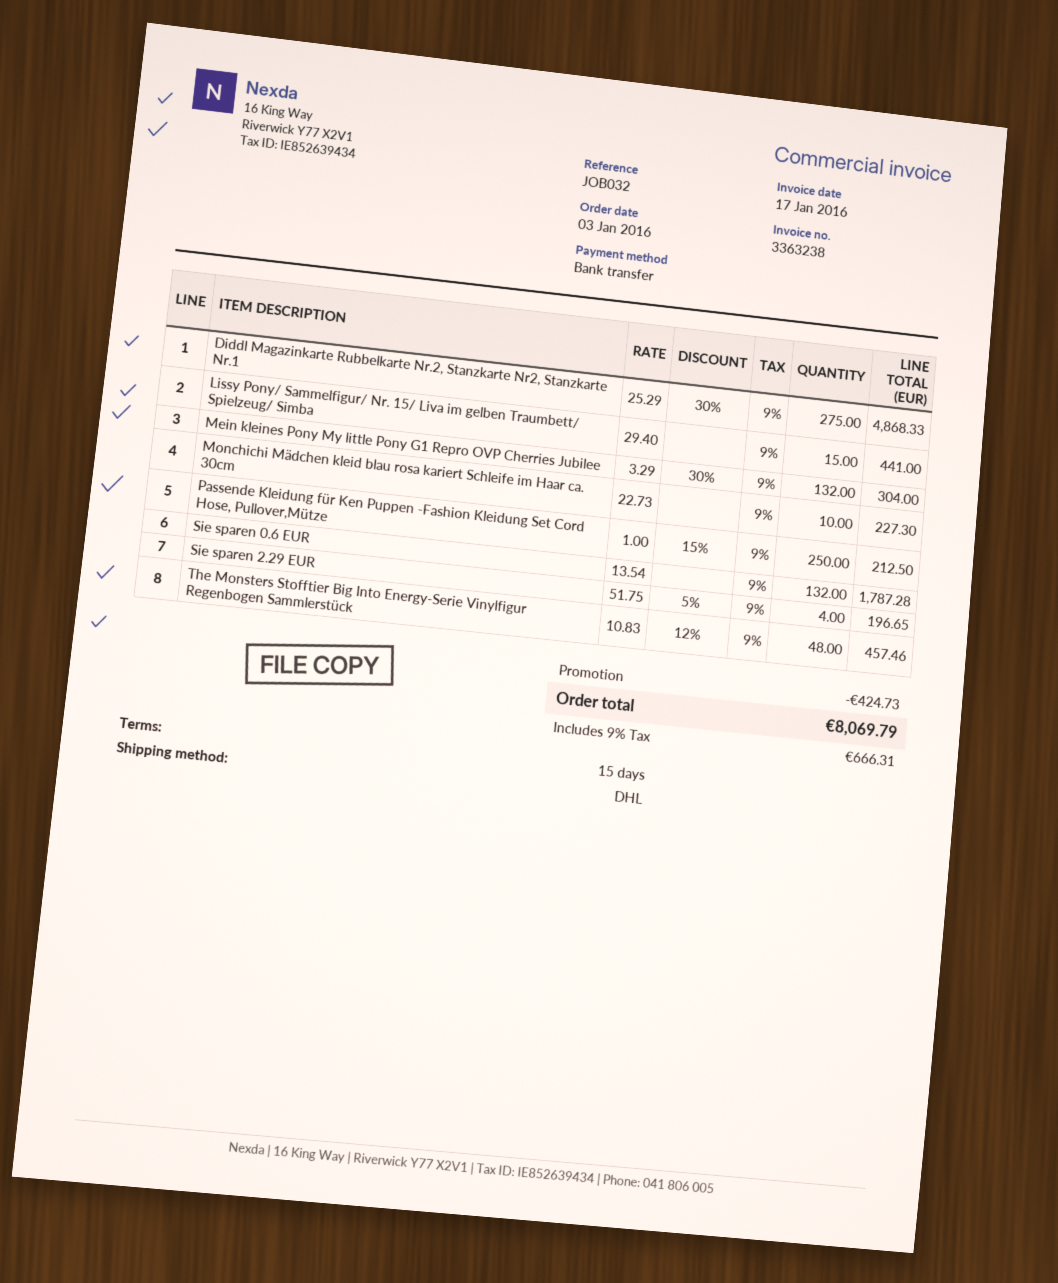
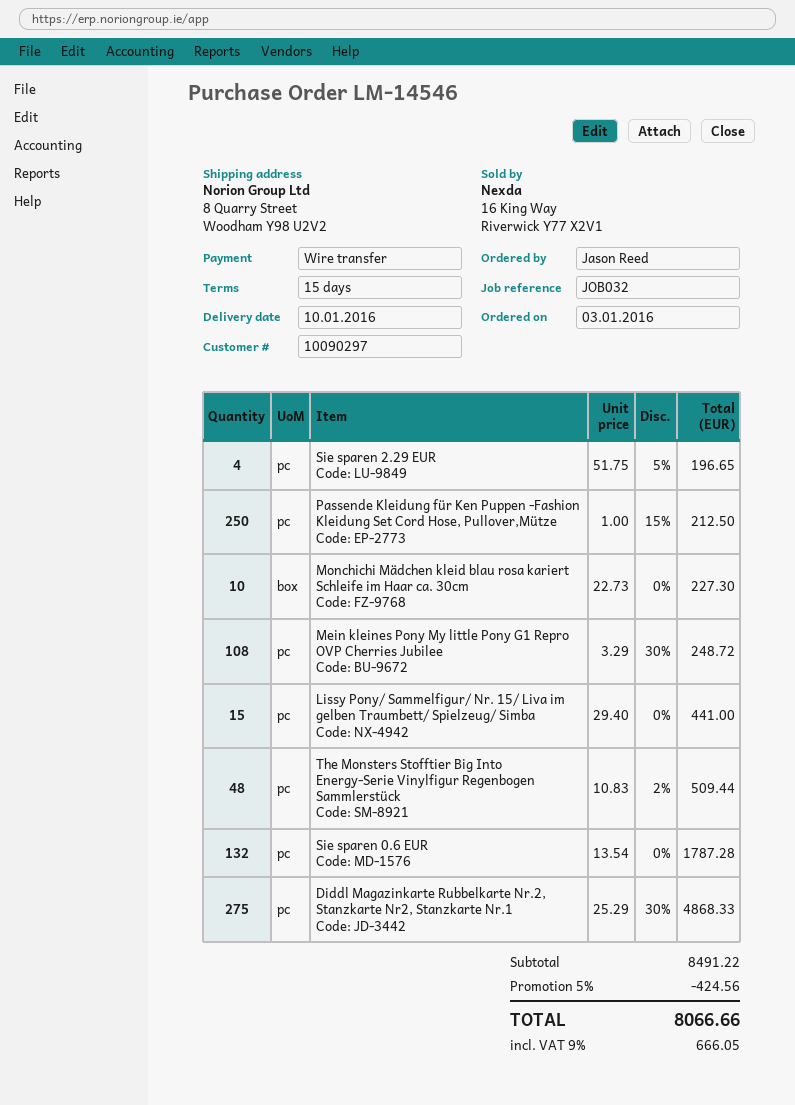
Mein kleines Pony My little Pony G1 Repro OVP Cherries Jubilee: 132 x 3.29 - 30% = 304.00 -> 108 x 3.29 - 30% = 248.72
The Monsters Stofftier Big Into Energy-Serie Vinylfigur Regenbogen Sammlerstück: 48 x 10.83 - 12% = 457.46 -> 48 x 10.83 - 2% = 509.44
discount: 424.73 -> 424.56
tax: 9% = 666.31 -> 9% = 666.05
total: 8069.79 -> 8066.66

